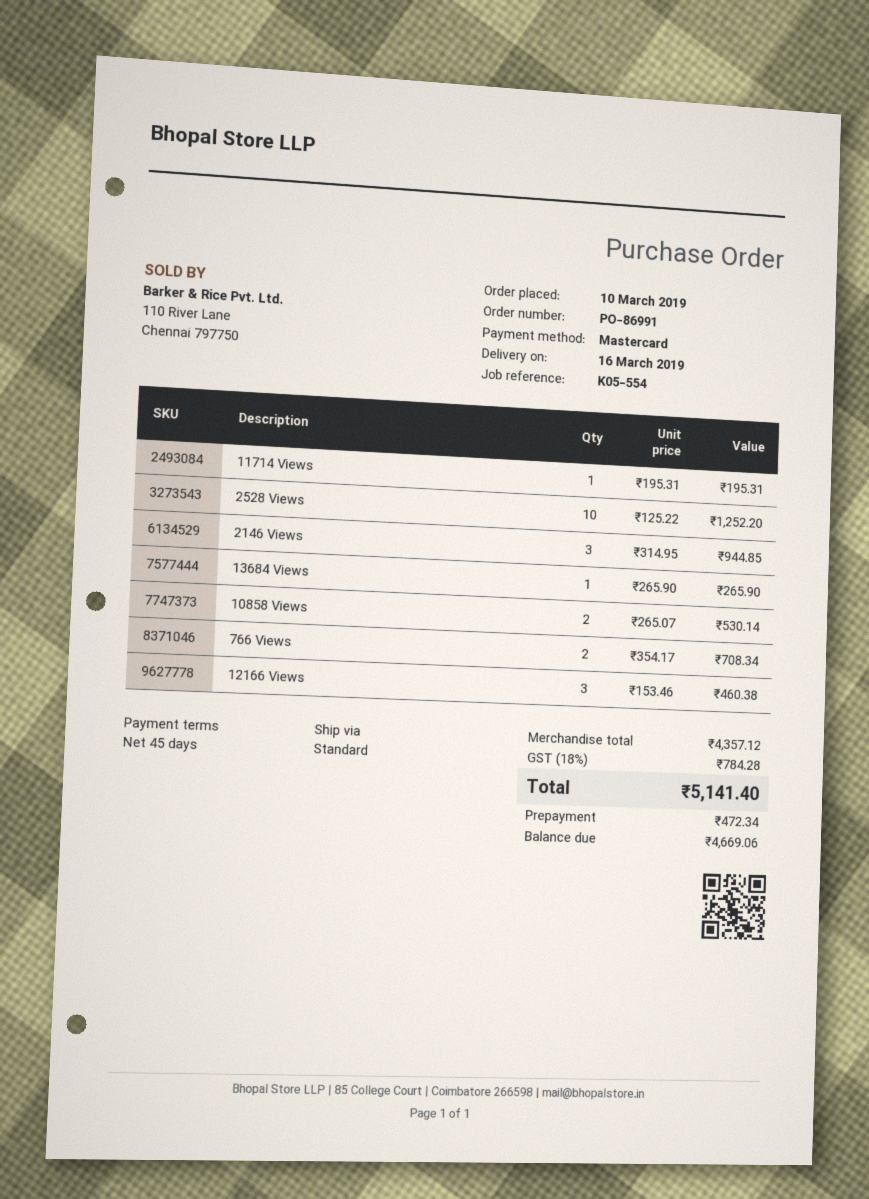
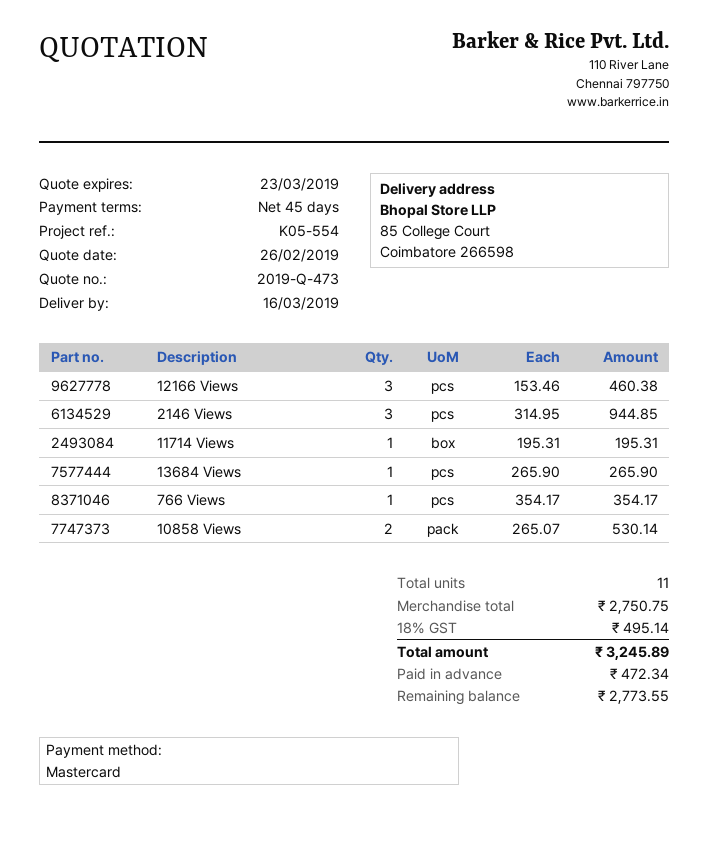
2528 Views: 10 x 125.22 = 1252.20 -> none
766 Views: 2 x 354.17 = 708.34 -> 1 x 354.17 = 354.17
subtotal: 4357.12 -> 2750.75
tax: 18% = 784.28 -> 18% = 495.14
total: 5141.40 -> 3245.89
balance: 4669.06 -> 2773.55

